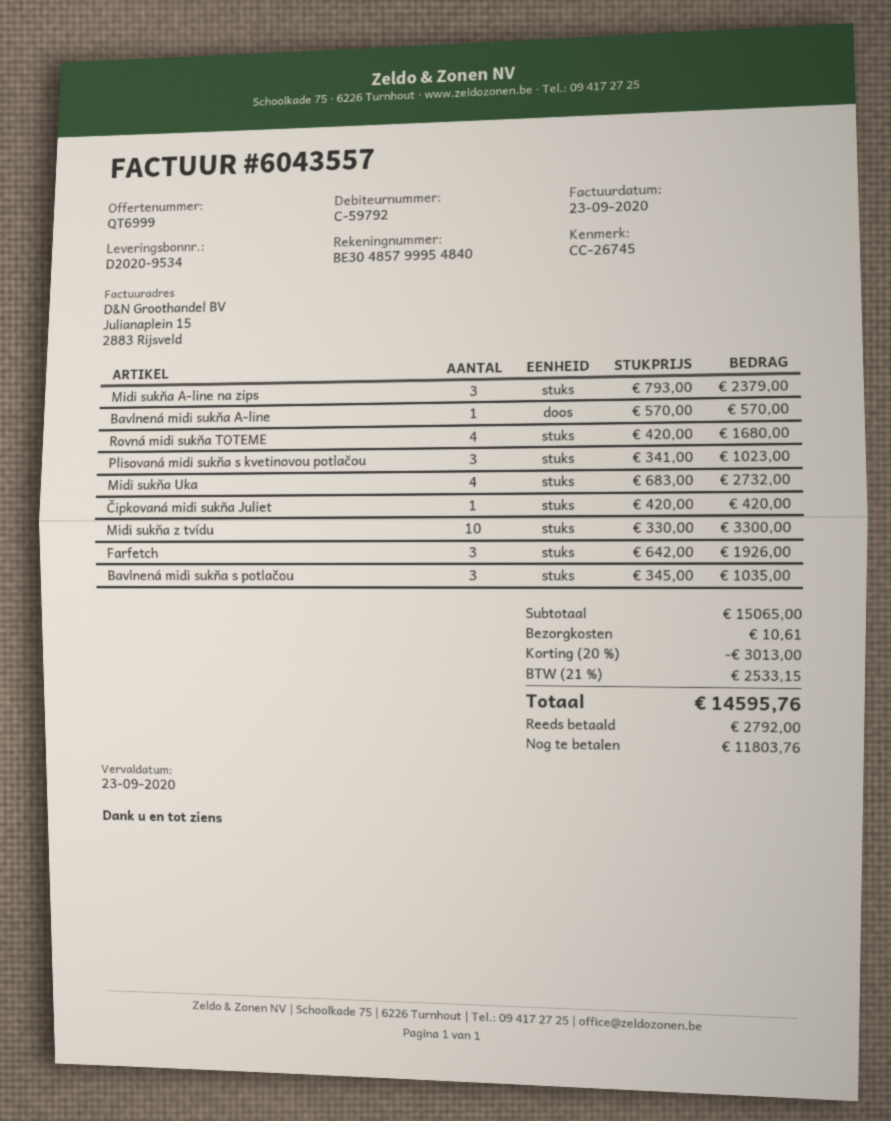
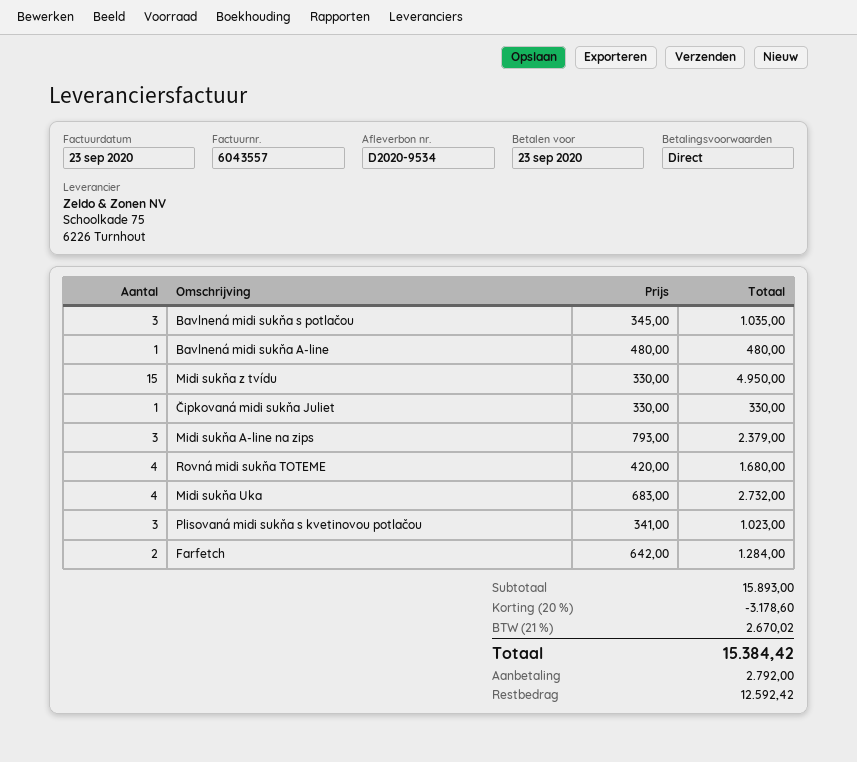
Bavlnená midi sukňa A-line: 1 x 570.00 = 570.00 -> 1 x 480.00 = 480.00
Čipkovaná midi sukňa Juliet: 1 x 420.00 = 420.00 -> 1 x 330.00 = 330.00
Midi sukňa z tvídu: 10 x 330.00 = 3300.00 -> 15 x 330.00 = 4950.00
Farfetch: 3 x 642.00 = 1926.00 -> 2 x 642.00 = 1284.00
subtotal: 15065.00 -> 15893.00
discount: 20% = 3013.00 -> 20% = 3178.60
shipping: 10.61 -> none
tax: 21% = 2533.15 -> 21% = 2670.02
total: 14595.76 -> 15384.42
balance: 11803.76 -> 12592.42

